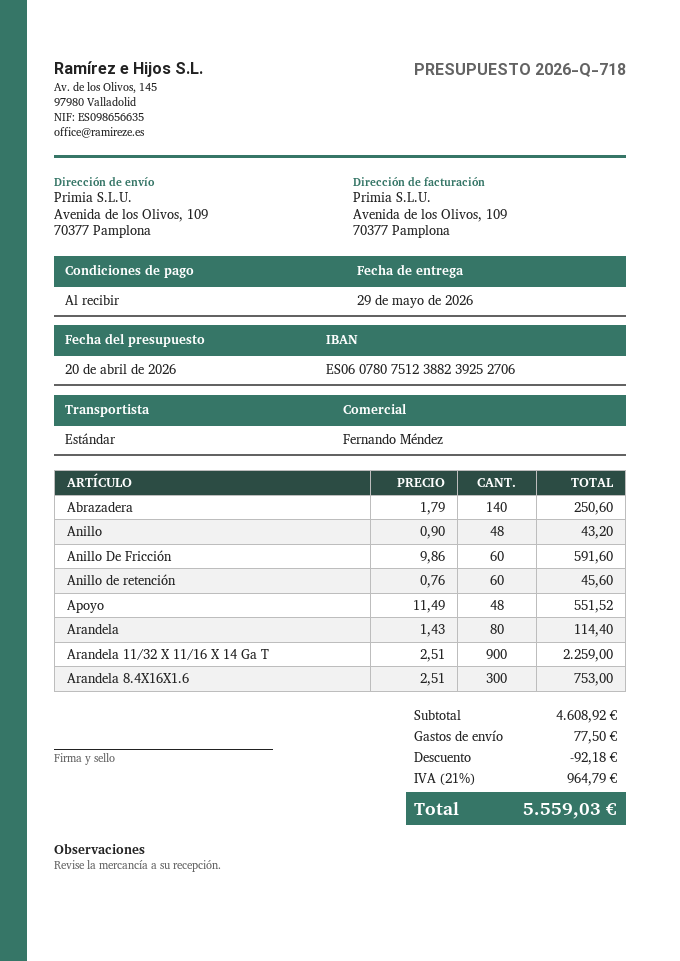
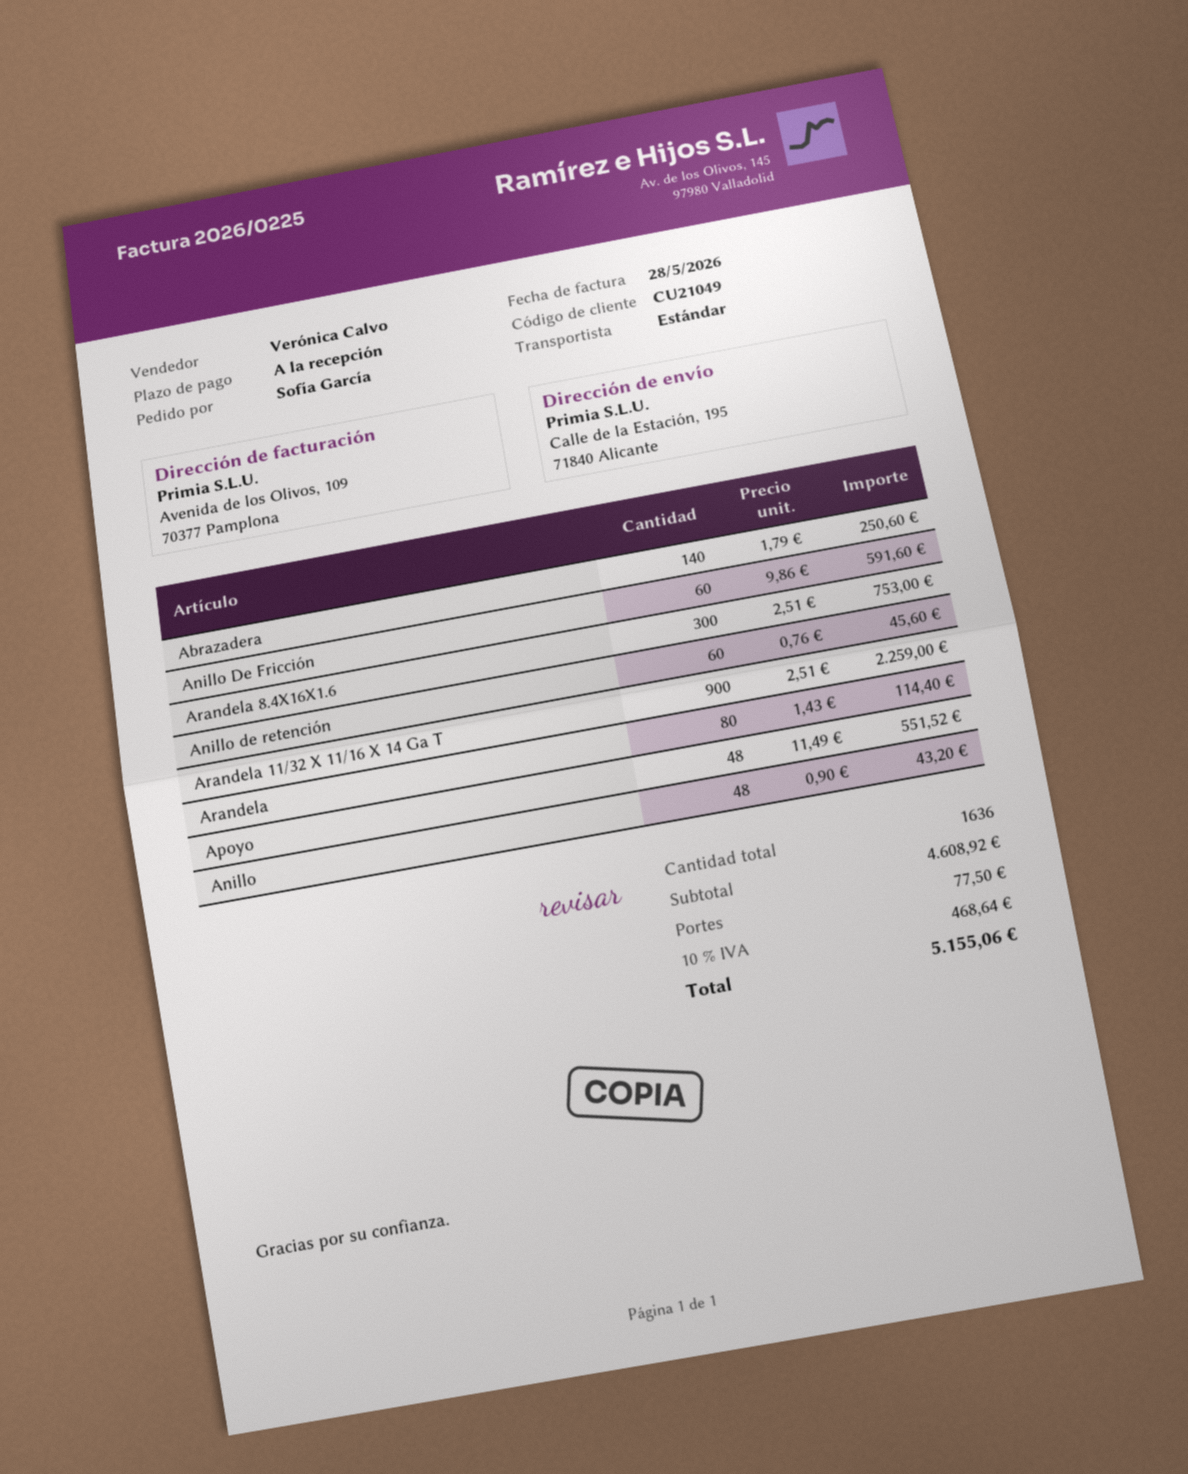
sales rep: Fernando Méndez -> Verónica Calvo
ship to: Avenida de los Olivos, 109, 70377 Pamplona -> Calle de la Estación, 195, 71840 Alicante
discount: 92.18 -> none
tax: 21% = 964.79 -> 10% = 468.64
total: 5559.03 -> 5155.06

